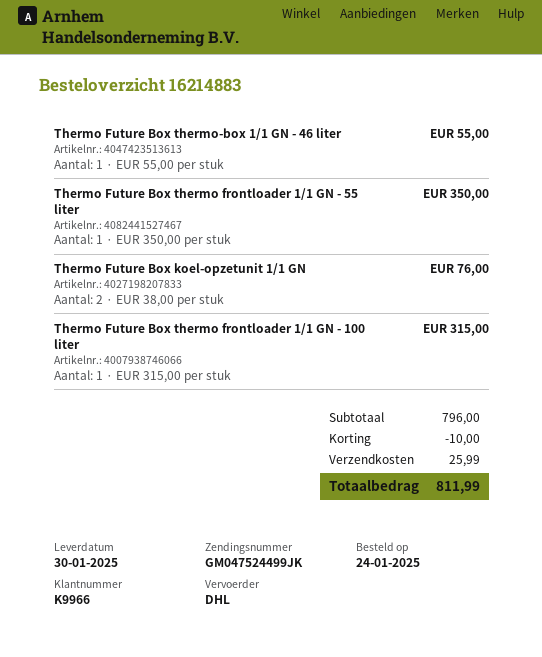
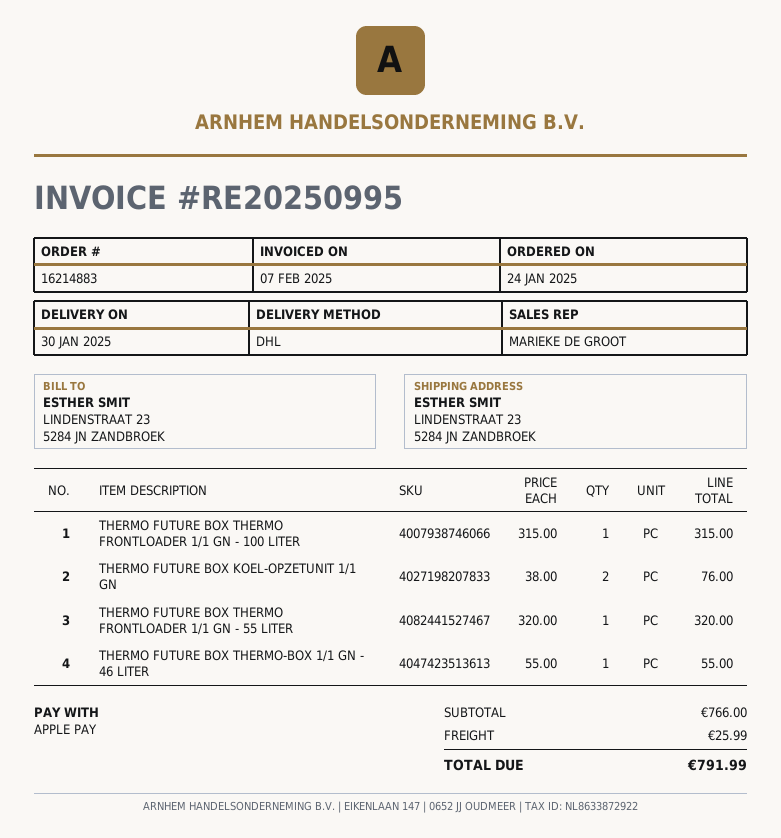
Thermo Future Box thermo frontloader 1/1 GN - 55 liter: 1 x 350.00 = 350.00 -> 1 x 320.00 = 320.00
subtotal: 796.00 -> 766.00
discount: 10.00 -> none
total: 811.99 -> 791.99

